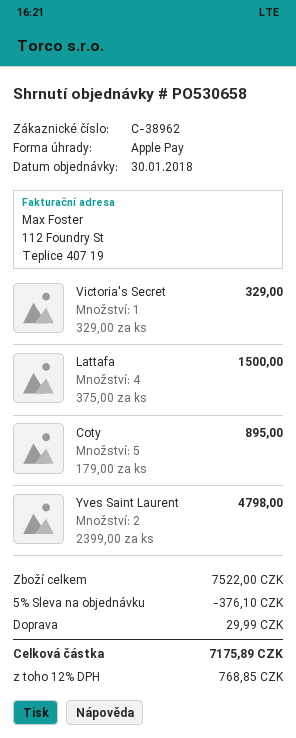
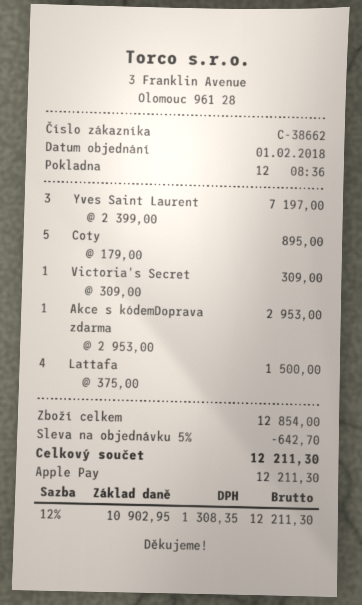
order date: 2018-01-30 -> 2018-02-01
customer number: C-38962 -> C-38662
Victoria's Secret: 1 x 329.00 = 329.00 -> 1 x 309.00 = 309.00
Yves Saint Laurent: 2 x 2399.00 = 4798.00 -> 3 x 2399.00 = 7197.00
Akce s kódemDoprava zdarma: none -> 1 x 2953.00 = 2953.00
subtotal: 7522.00 -> 12854.00
discount: 5% = 376.10 -> 5% = 642.70
shipping: 29.99 -> none
tax: 12% = 768.85 -> 12% = 1308.35
total: 7175.89 -> 12211.30

